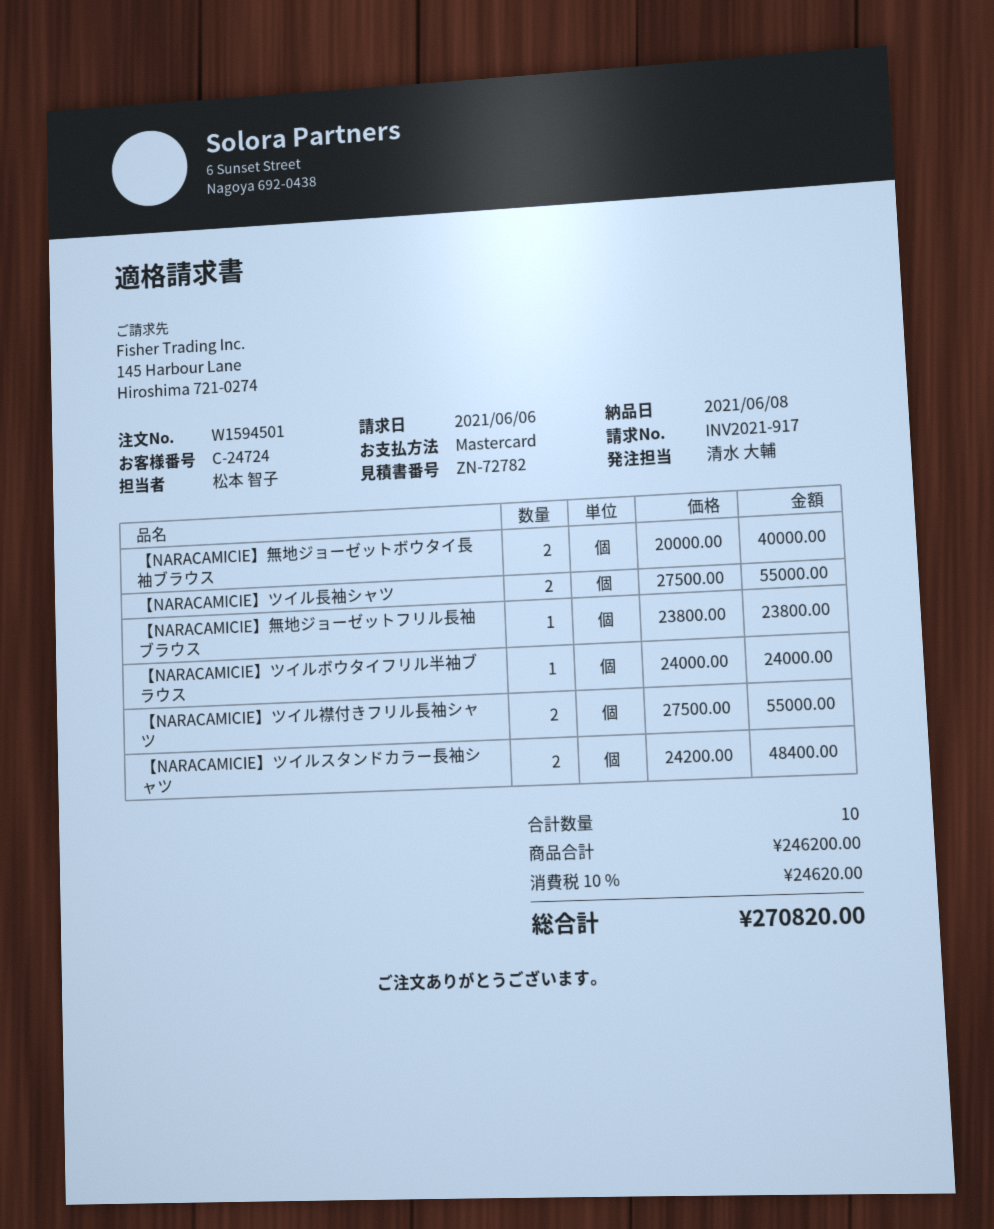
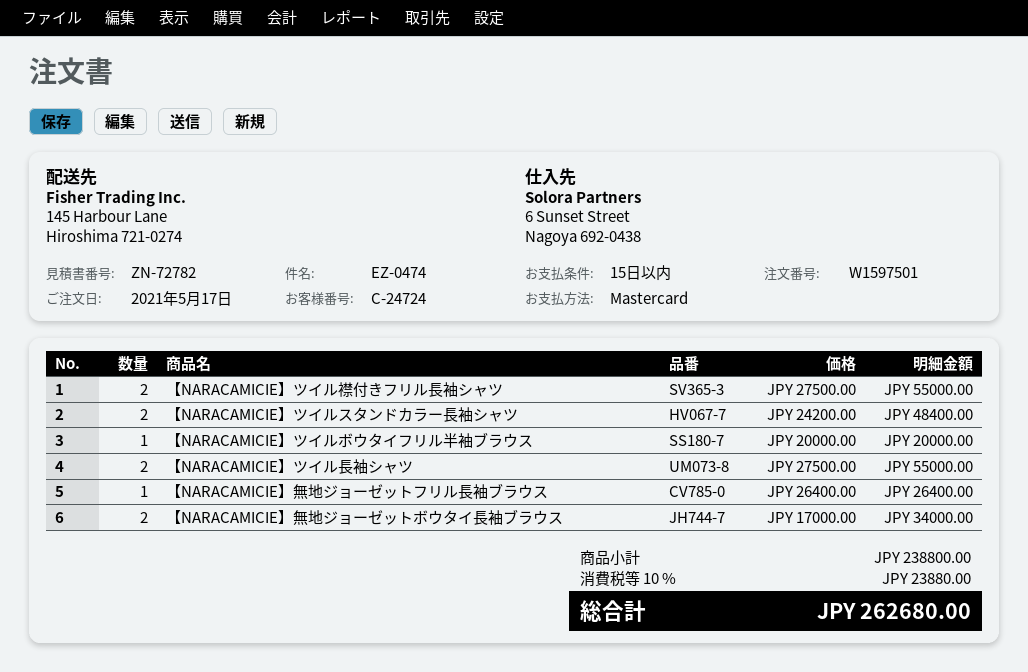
order number: W1594501 -> W1597501
【NARACAMICIE】無地ジョーゼットボウタイ長袖ブラウス: 2 x 20000.00 = 40000.00 -> 2 x 17000.00 = 34000.00
【NARACAMICIE】無地ジョーゼットフリル長袖ブラウス: 1 x 23800.00 = 23800.00 -> 1 x 26400.00 = 26400.00
【NARACAMICIE】ツイルボウタイフリル半袖ブラウス: 1 x 24000.00 = 24000.00 -> 1 x 20000.00 = 20000.00
subtotal: 246200.00 -> 238800.00
tax: 10% = 24620.00 -> 10% = 23880.00
total: 270820.00 -> 262680.00

